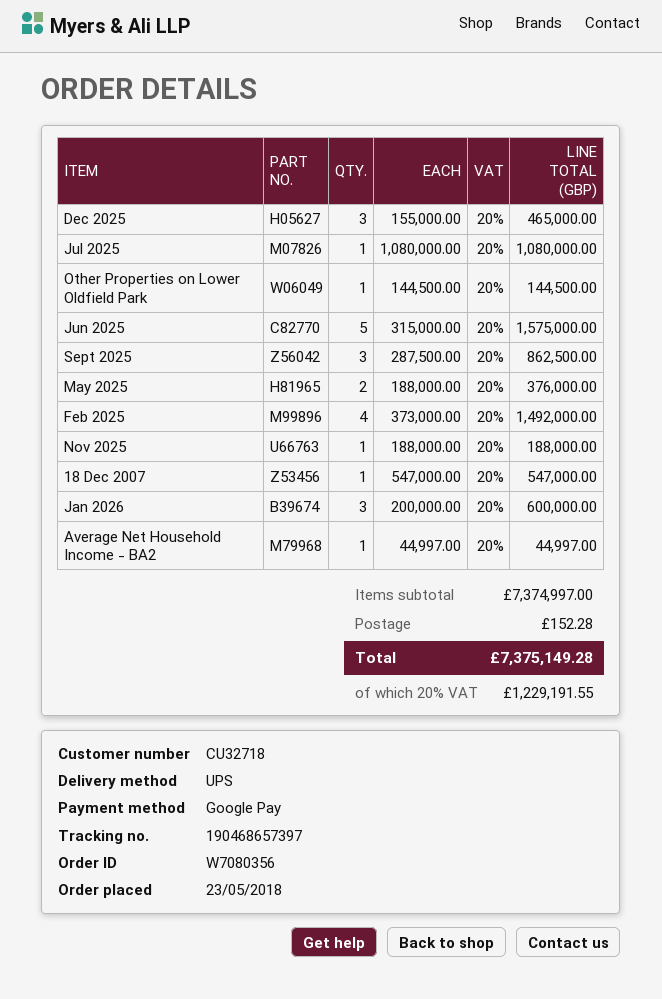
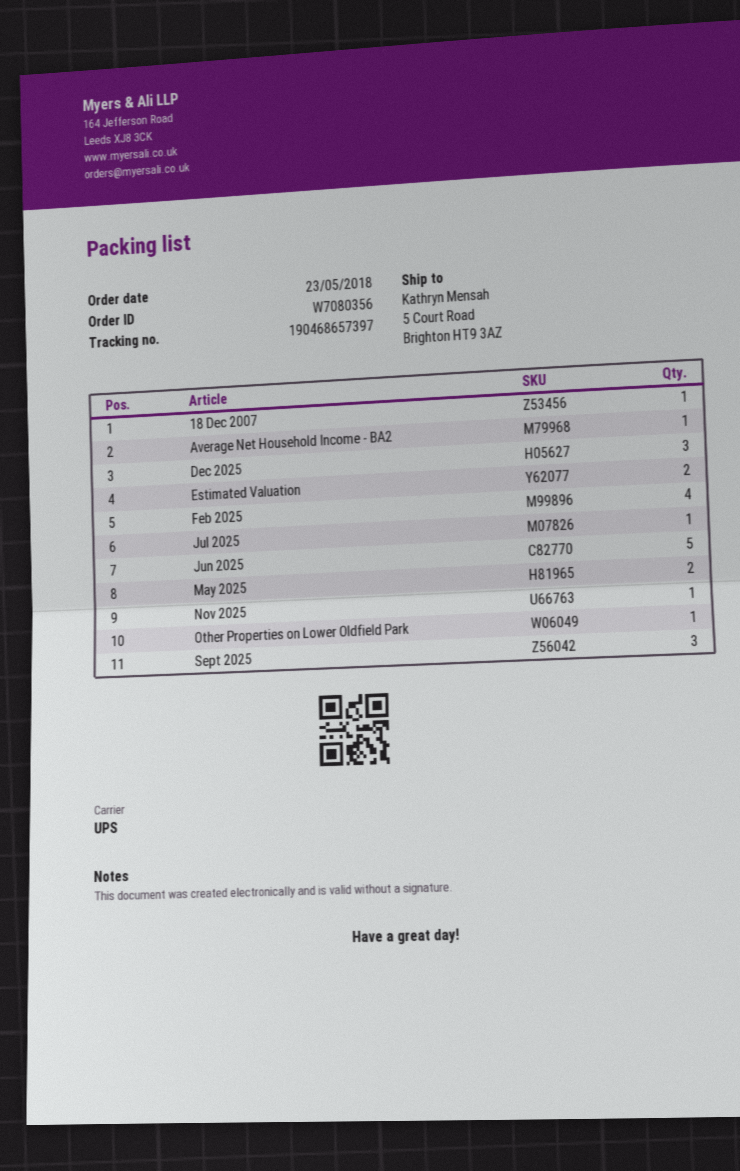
Jan 2026: 3 -> none
Estimated Valuation: none -> 2

